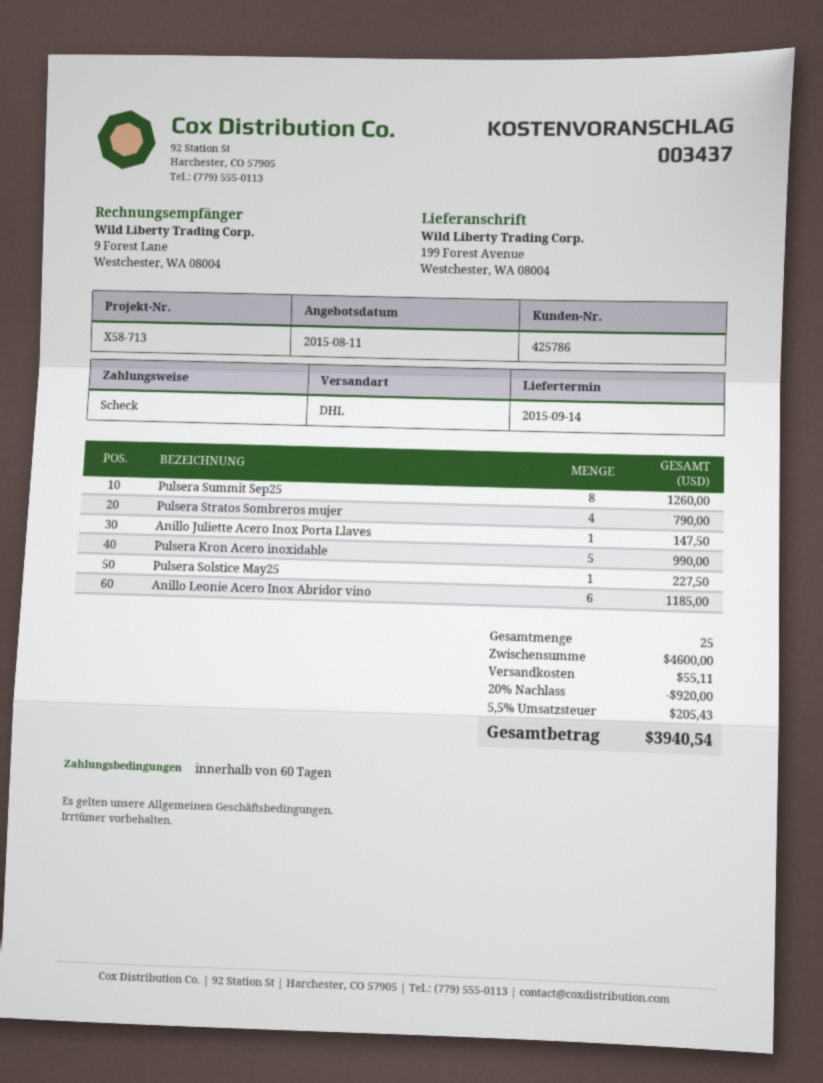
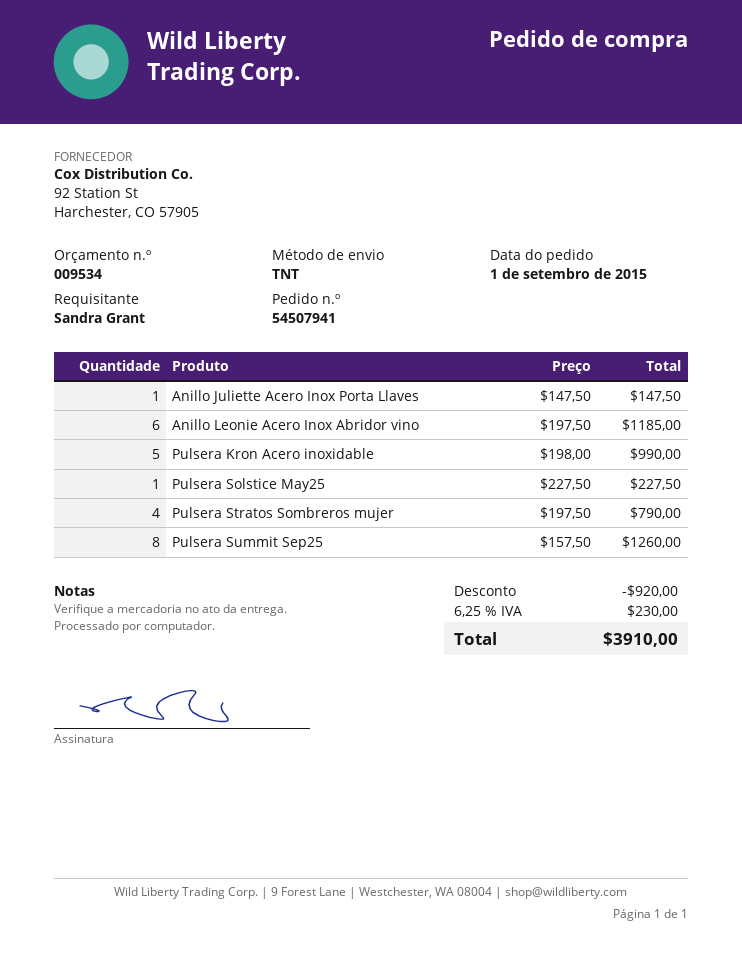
quote number: 003437 -> 009534
shipping method: DHL -> TNT
shipping: 55.11 -> none
tax: 5.5% = 205.43 -> 6.25% = 230.00
total: 3940.54 -> 3910.00

